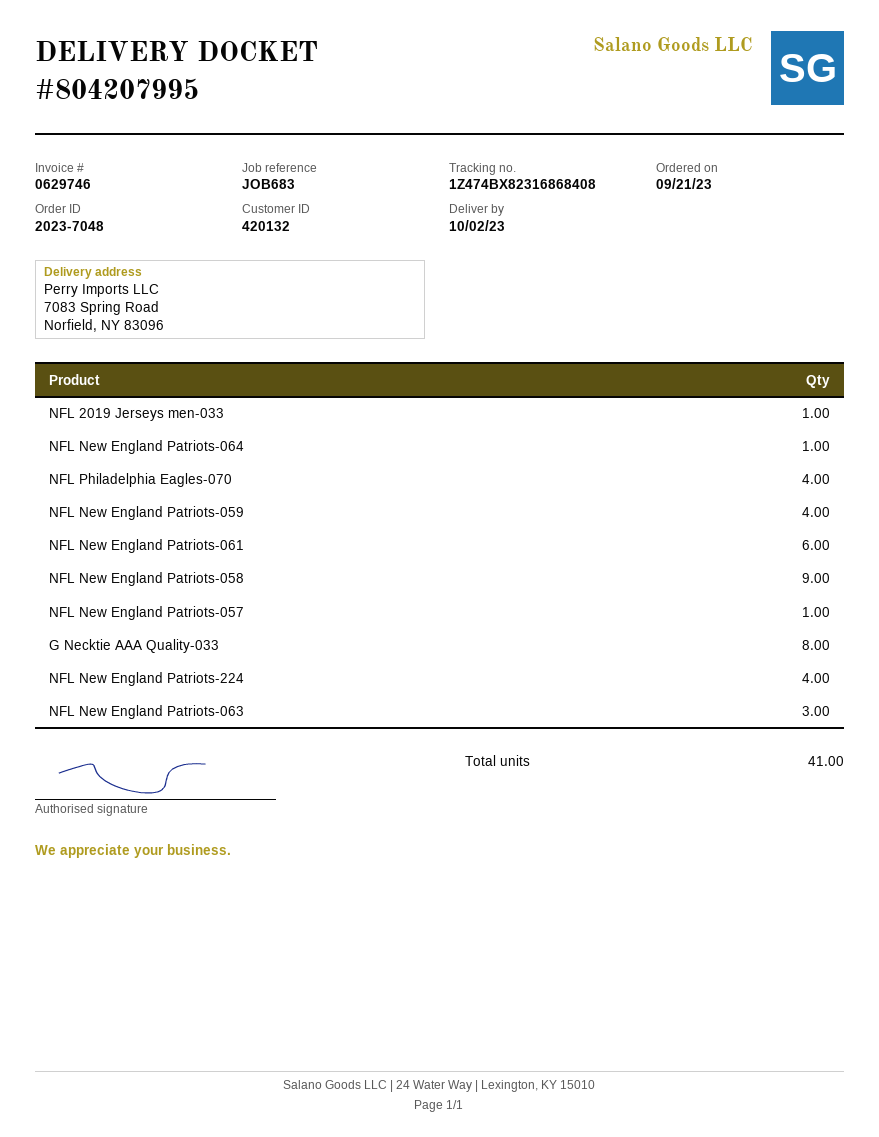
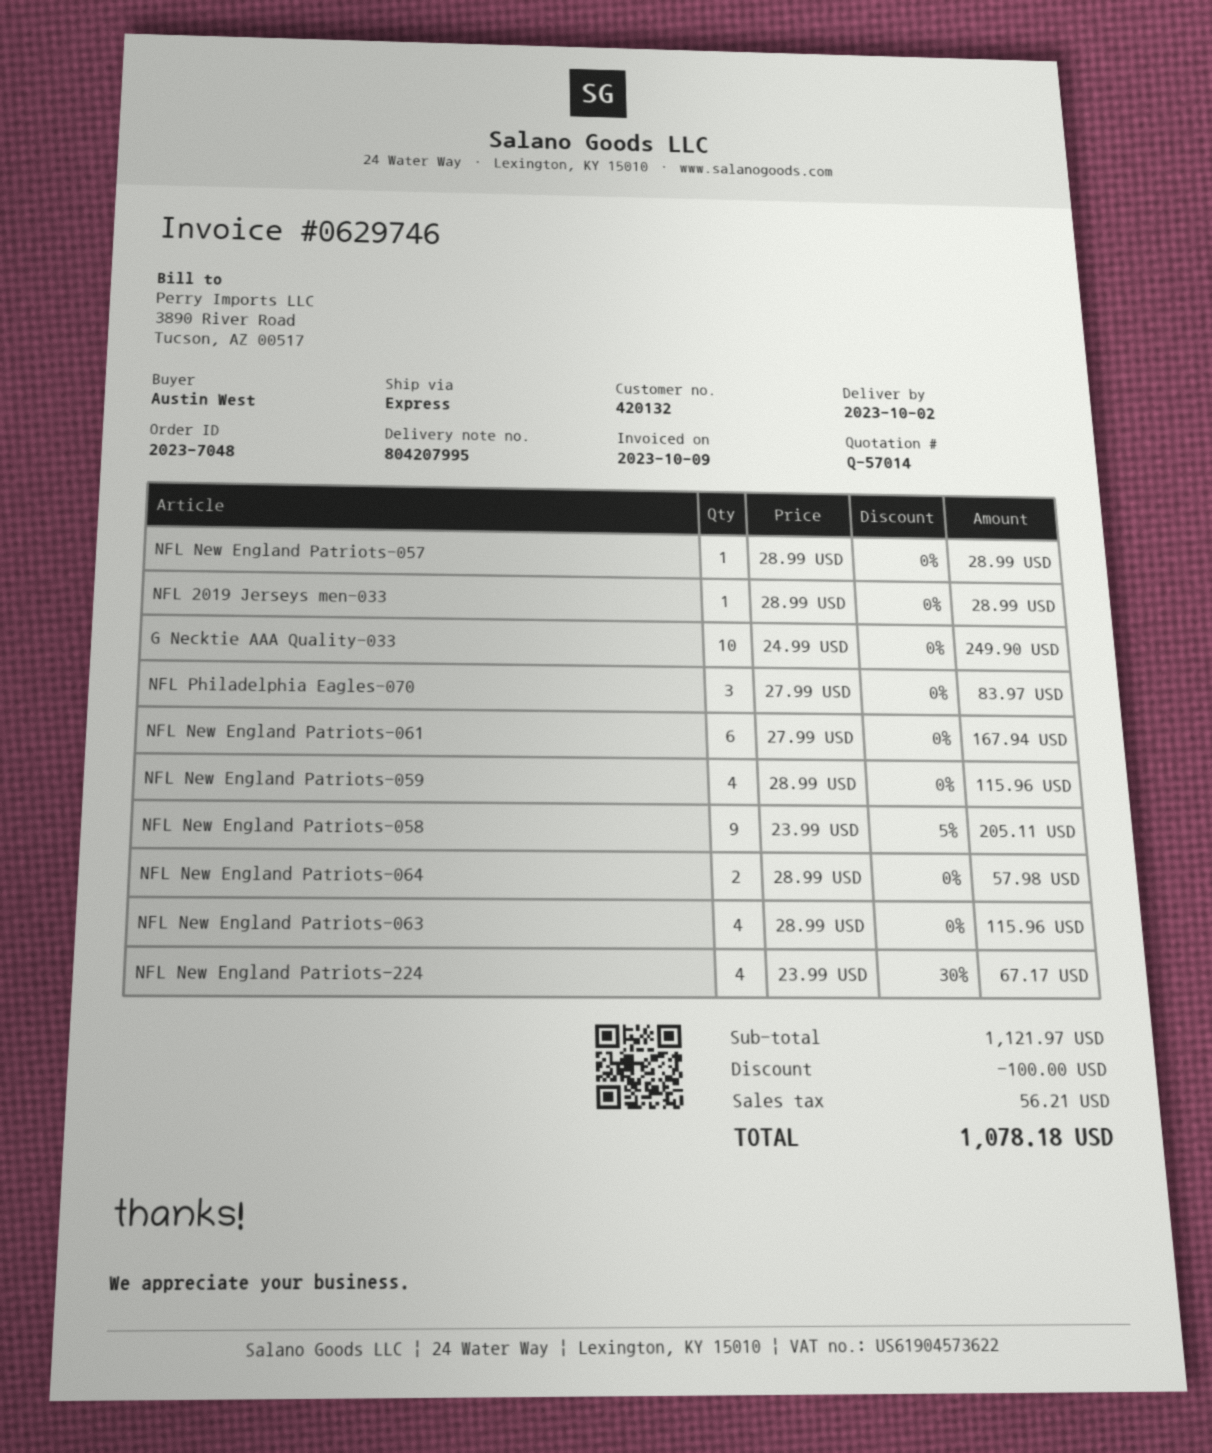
NFL New England Patriots-064: 1 -> 2
NFL Philadelphia Eagles-070: 4 -> 3
G Necktie AAA Quality-033: 8 -> 10
NFL New England Patriots-063: 3 -> 4

